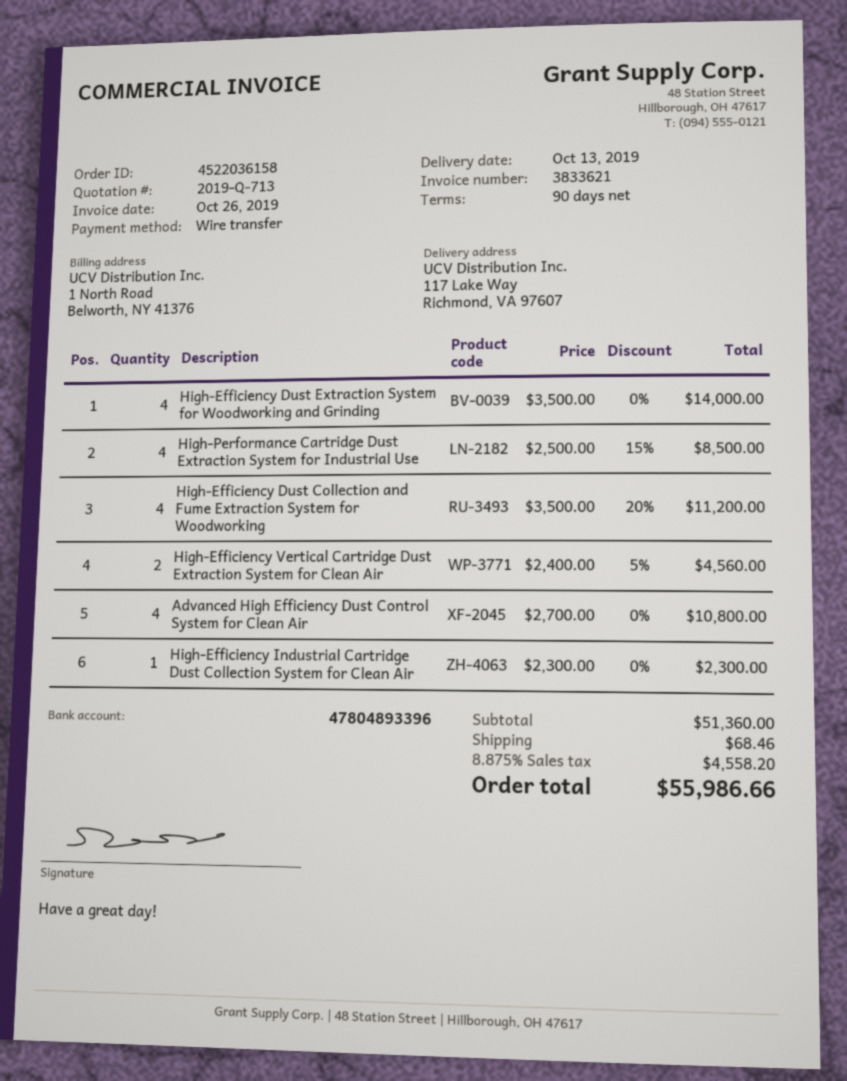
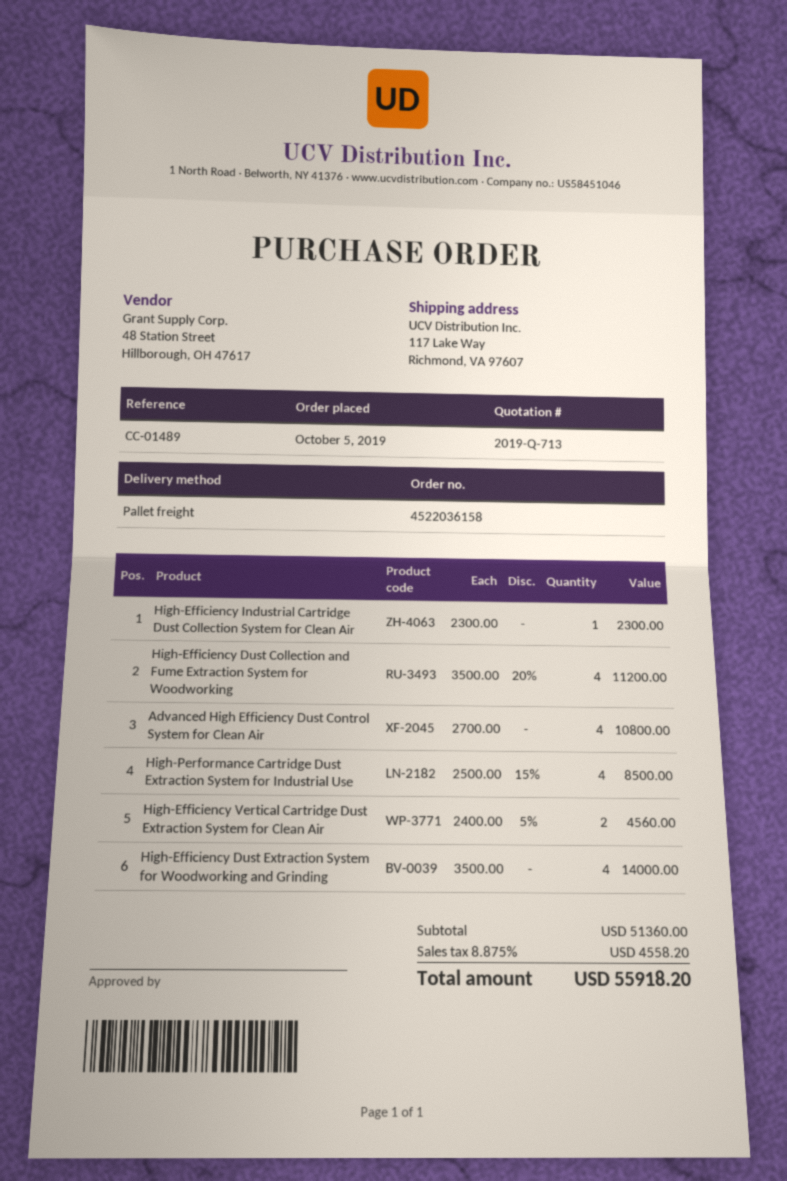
shipping: 68.46 -> none
total: 55986.66 -> 55918.20

